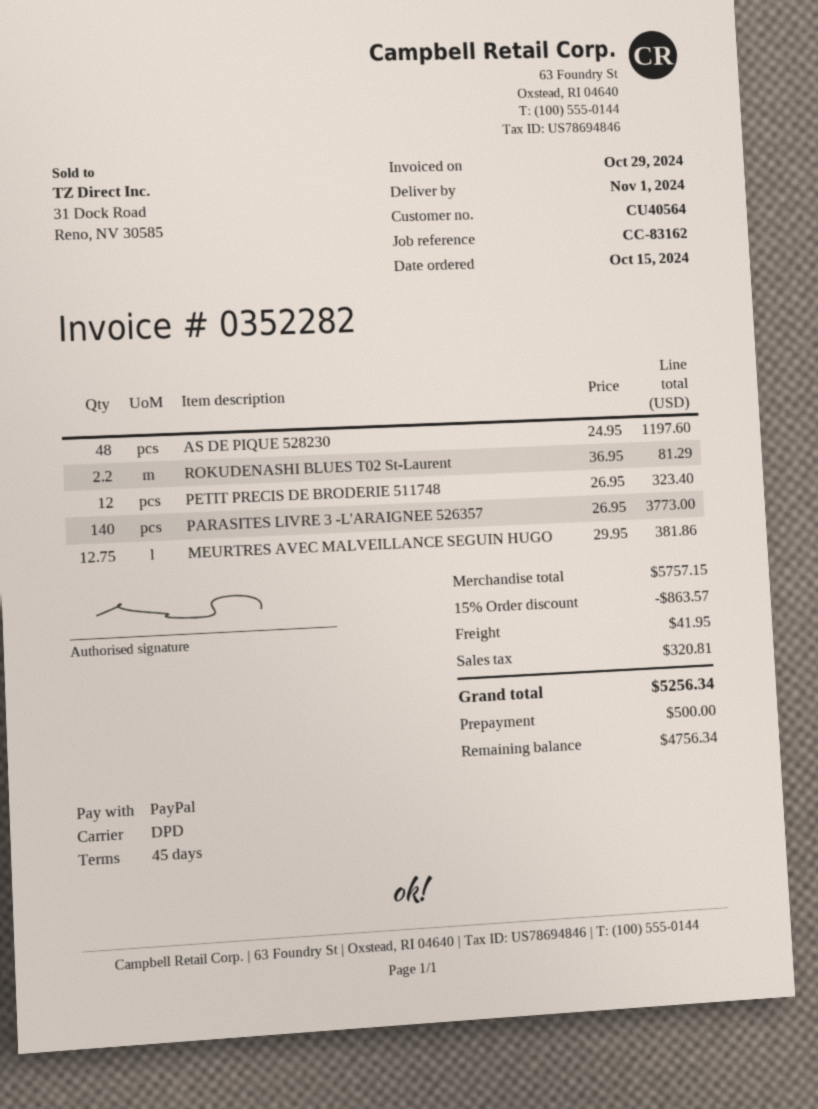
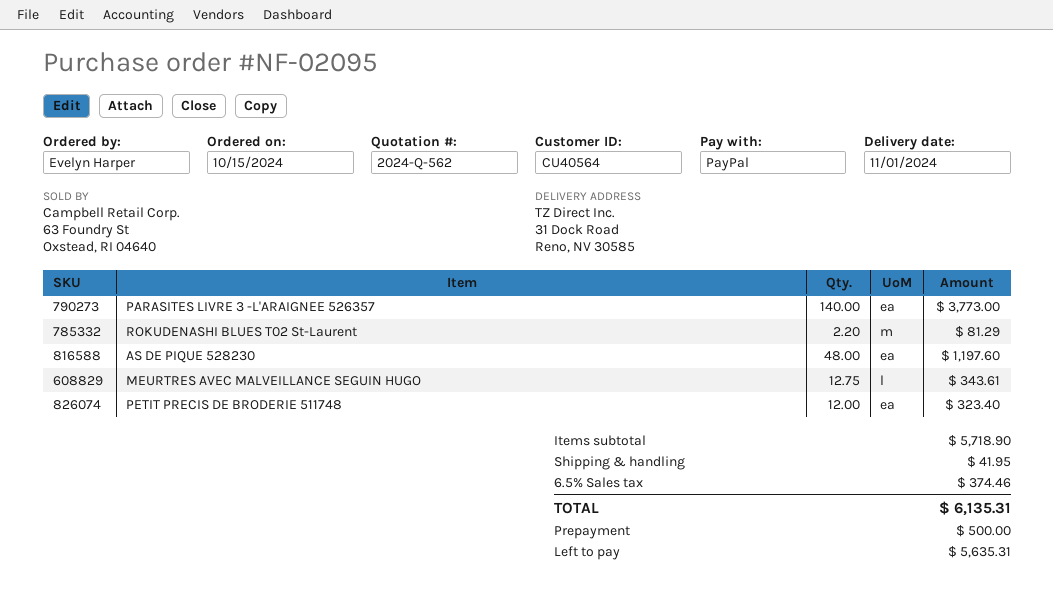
MEURTRES AVEC MALVEILLANCE SEGUIN HUGO: 12.75 for 381.86 -> 12.75 for 343.61
subtotal: 5757.15 -> 5718.90
discount: 15% = 863.57 -> none
tax: 320.81 -> 374.46
total: 5256.34 -> 6135.31
balance: 4756.34 -> 5635.31

